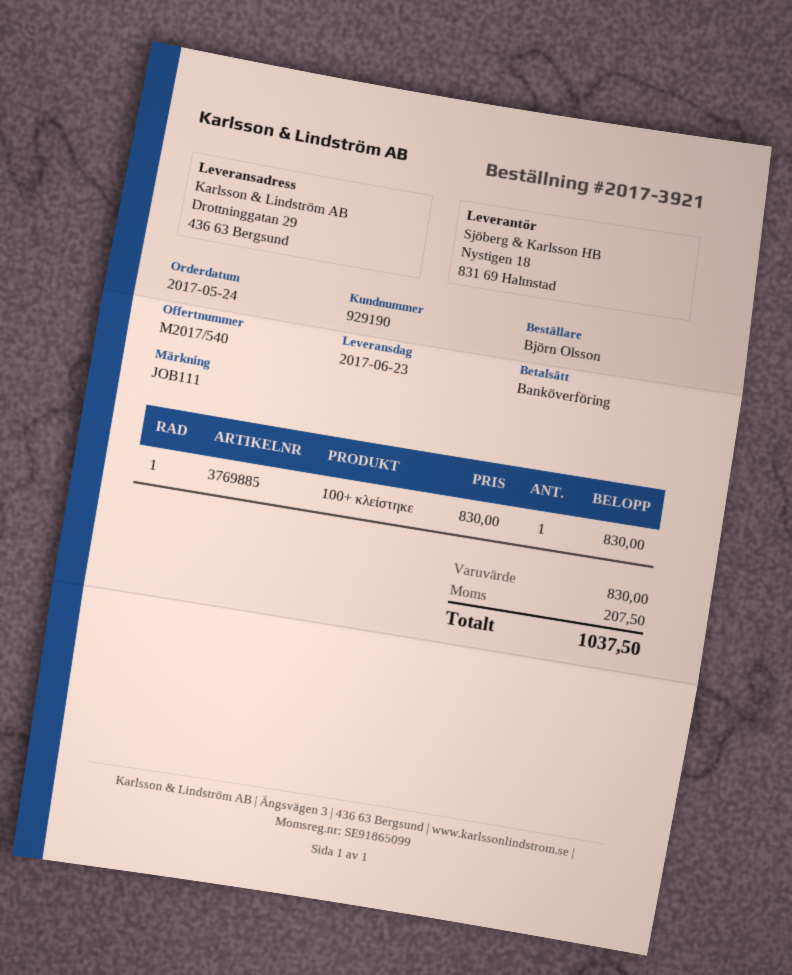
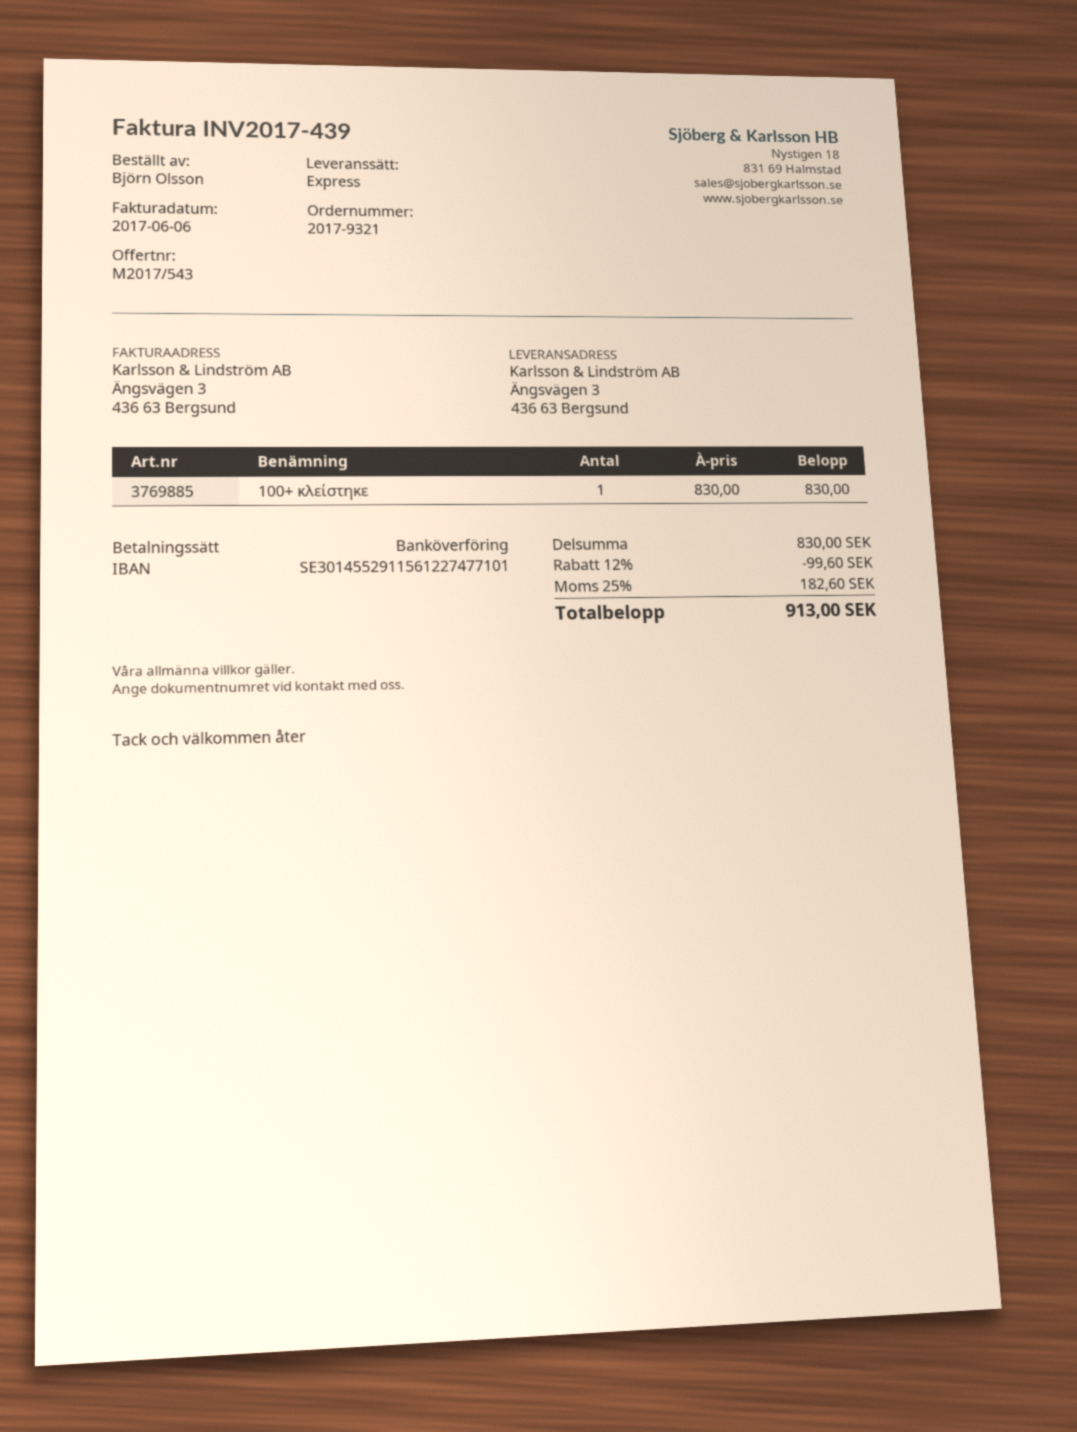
quote number: M2017/540 -> M2017/543
order number: 2017-3921 -> 2017-9321
ship to: Drottninggatan 29, 436 63 Bergsund -> Ängsvägen 3, 436 63 Bergsund
discount: none -> 12% = 99.60
tax: 207.50 -> 182.60
total: 1037.50 -> 913.00

